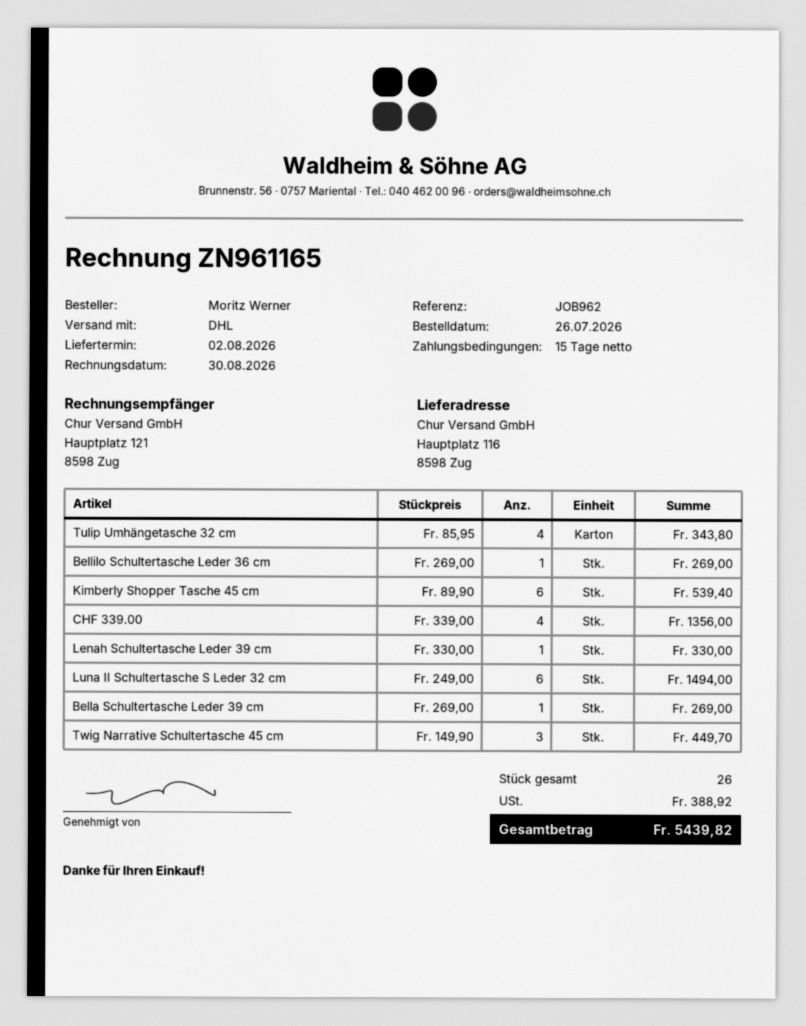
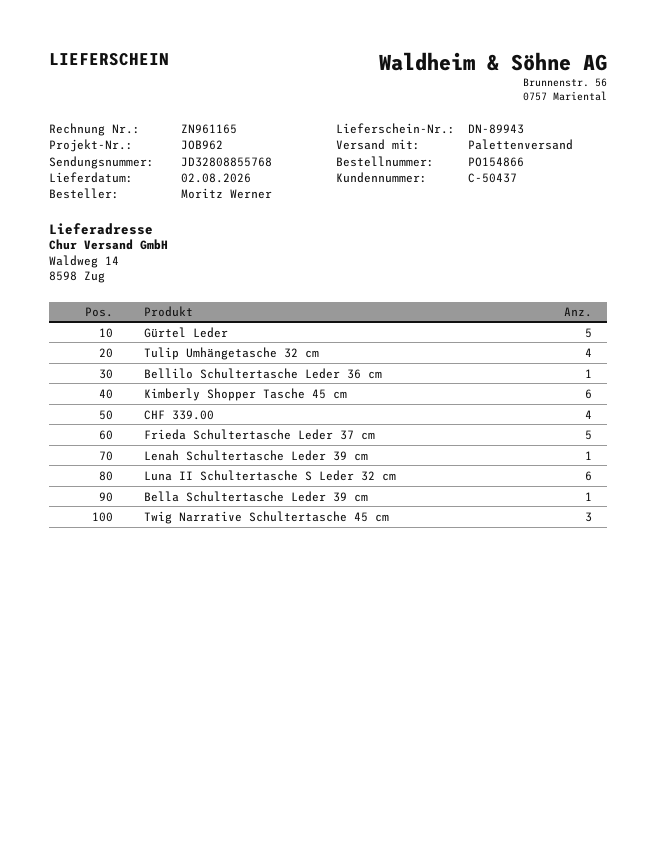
shipping method: DHL -> pallet freight
ship to: Hauptplatz 116, 8598 Zug -> Waldweg 14, 8598 Zug
Gürtel Leder: none -> 5
Frieda Schultertasche Leder 37 cm: none -> 5

